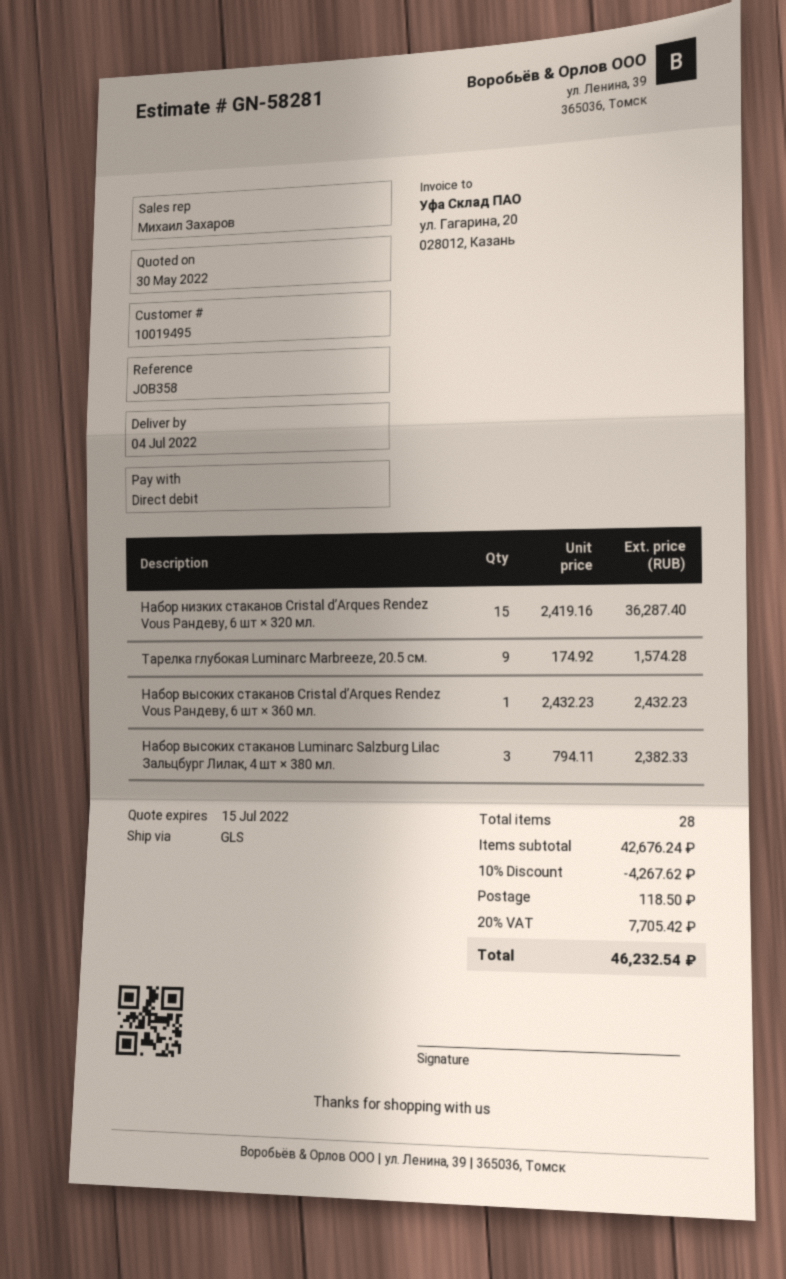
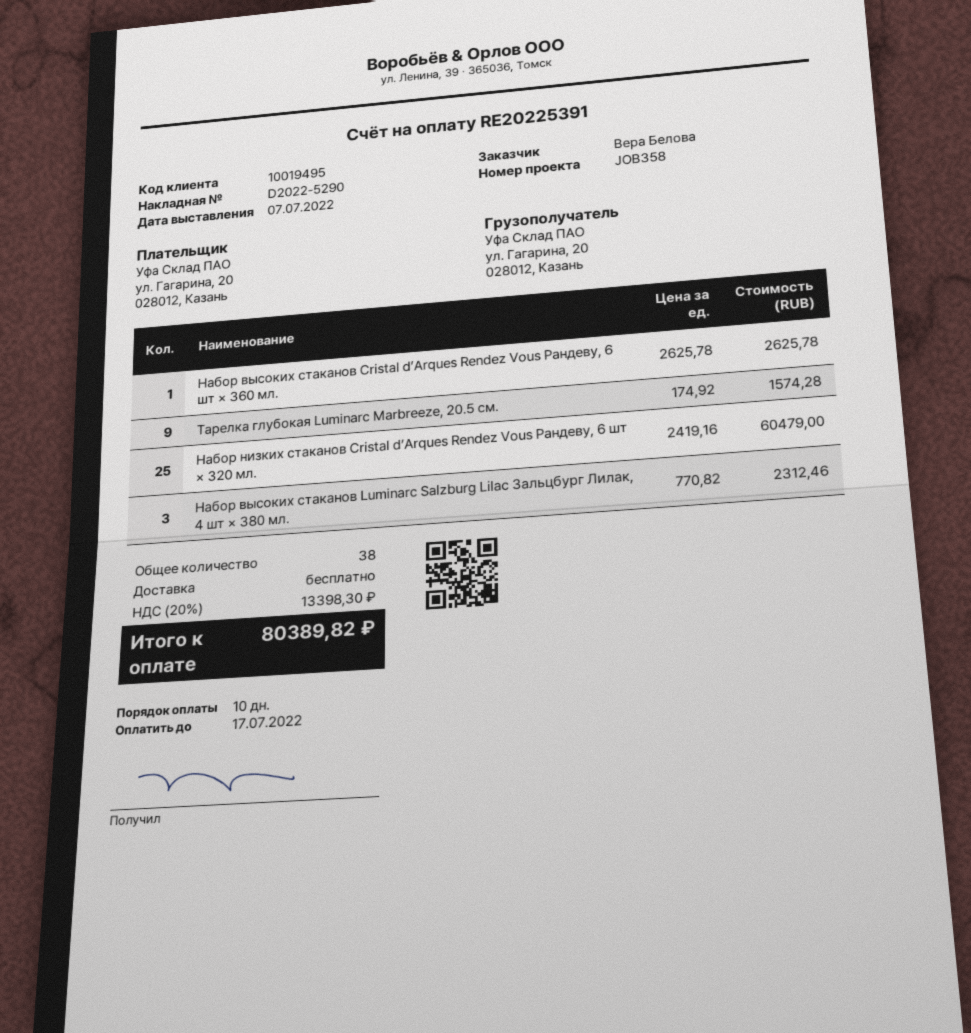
Набор низких стаканов Cristal d’Arques Rendez Vous Рандеву, 6 шт × 320 мл.: 15 x 2419.16 = 36287.40 -> 25 x 2419.16 = 60479.00
Набор высоких стаканов Cristal d’Arques Rendez Vous Рандеву, 6 шт × 360 мл.: 1 x 2432.23 = 2432.23 -> 1 x 2625.78 = 2625.78
Набор высоких стаканов Luminarc Salzburg Lilac Зальцбург Лилак, 4 шт × 380 мл.: 3 x 794.11 = 2382.33 -> 3 x 770.82 = 2312.46
total quantity: 28 -> 38
discount: 10% = 4267.62 -> none
shipping: 118.50 -> 0.00
tax: 20% = 7705.42 -> 20% = 13398.30
total: 46232.54 -> 80389.82

